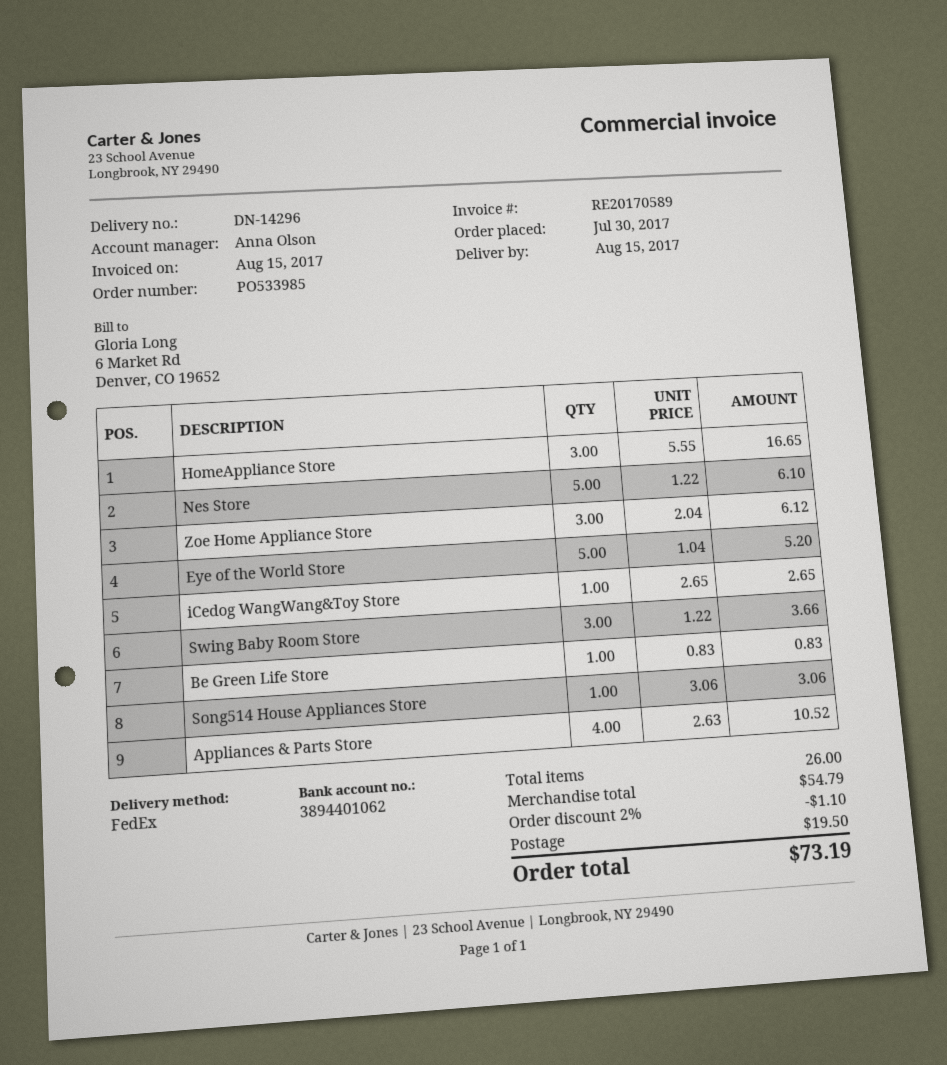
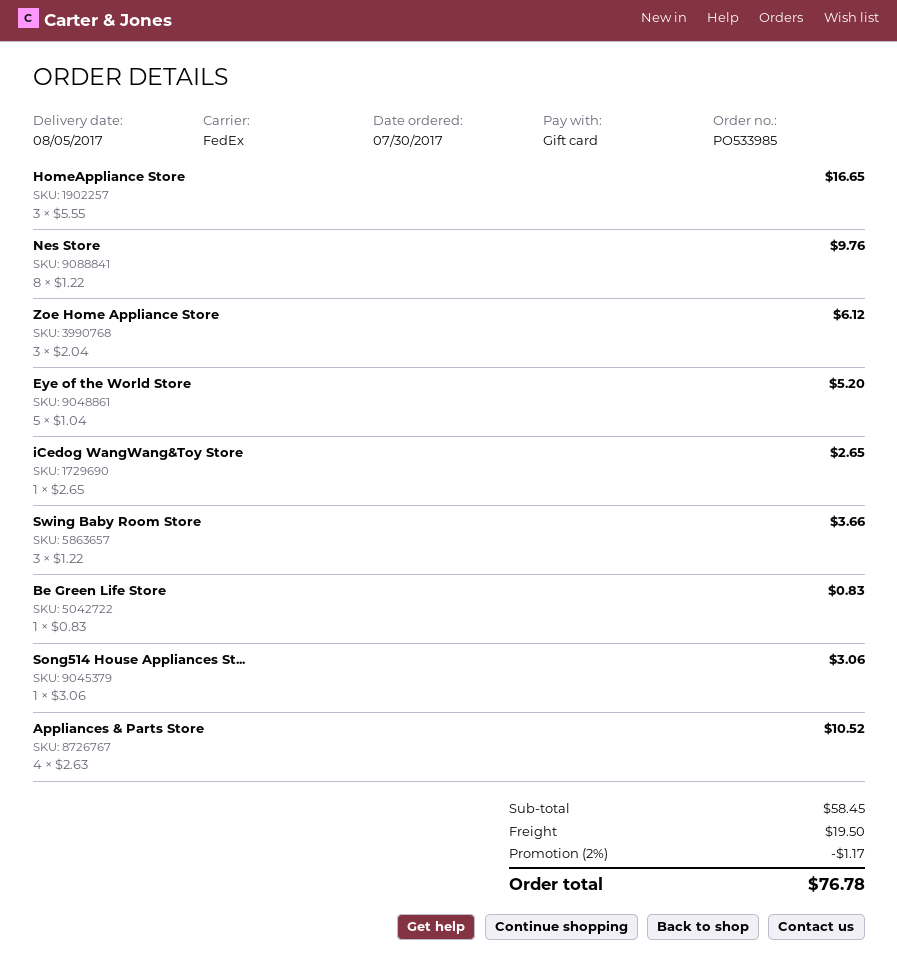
delivery date: 2017-08-15 -> 2017-08-05
Nes Store: 5 x 1.22 = 6.10 -> 8 x 1.22 = 9.76
subtotal: 54.79 -> 58.45
discount: 2% = 1.10 -> 2% = 1.17
total: 73.19 -> 76.78

